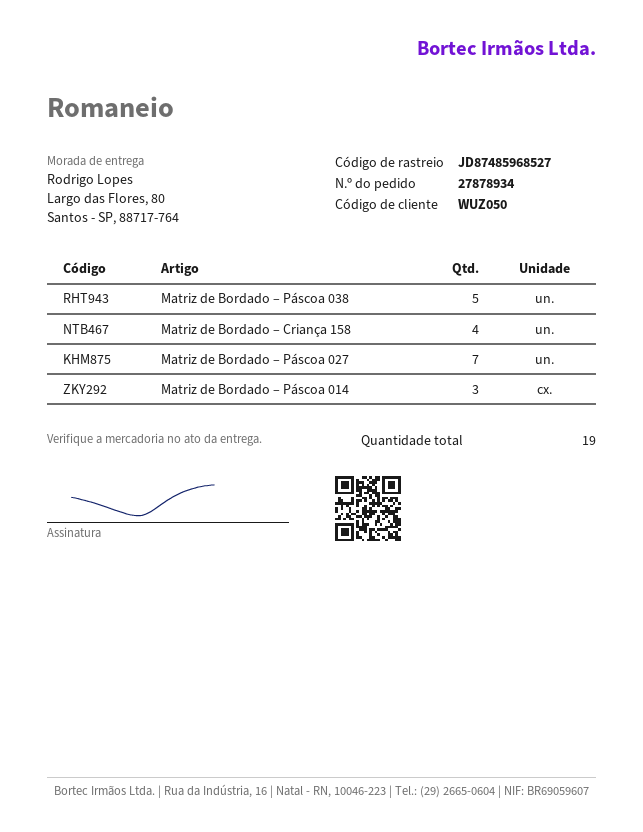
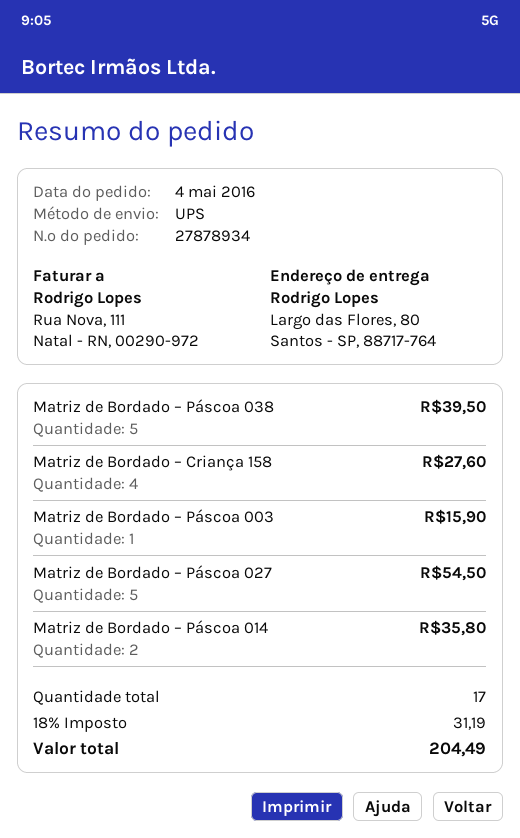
Matriz de Bordado – Páscoa 027: 7 -> 5
Matriz de Bordado – Páscoa 014: 3 -> 2
Matriz de Bordado – Páscoa 003: none -> 1
total quantity: 19 -> 17

